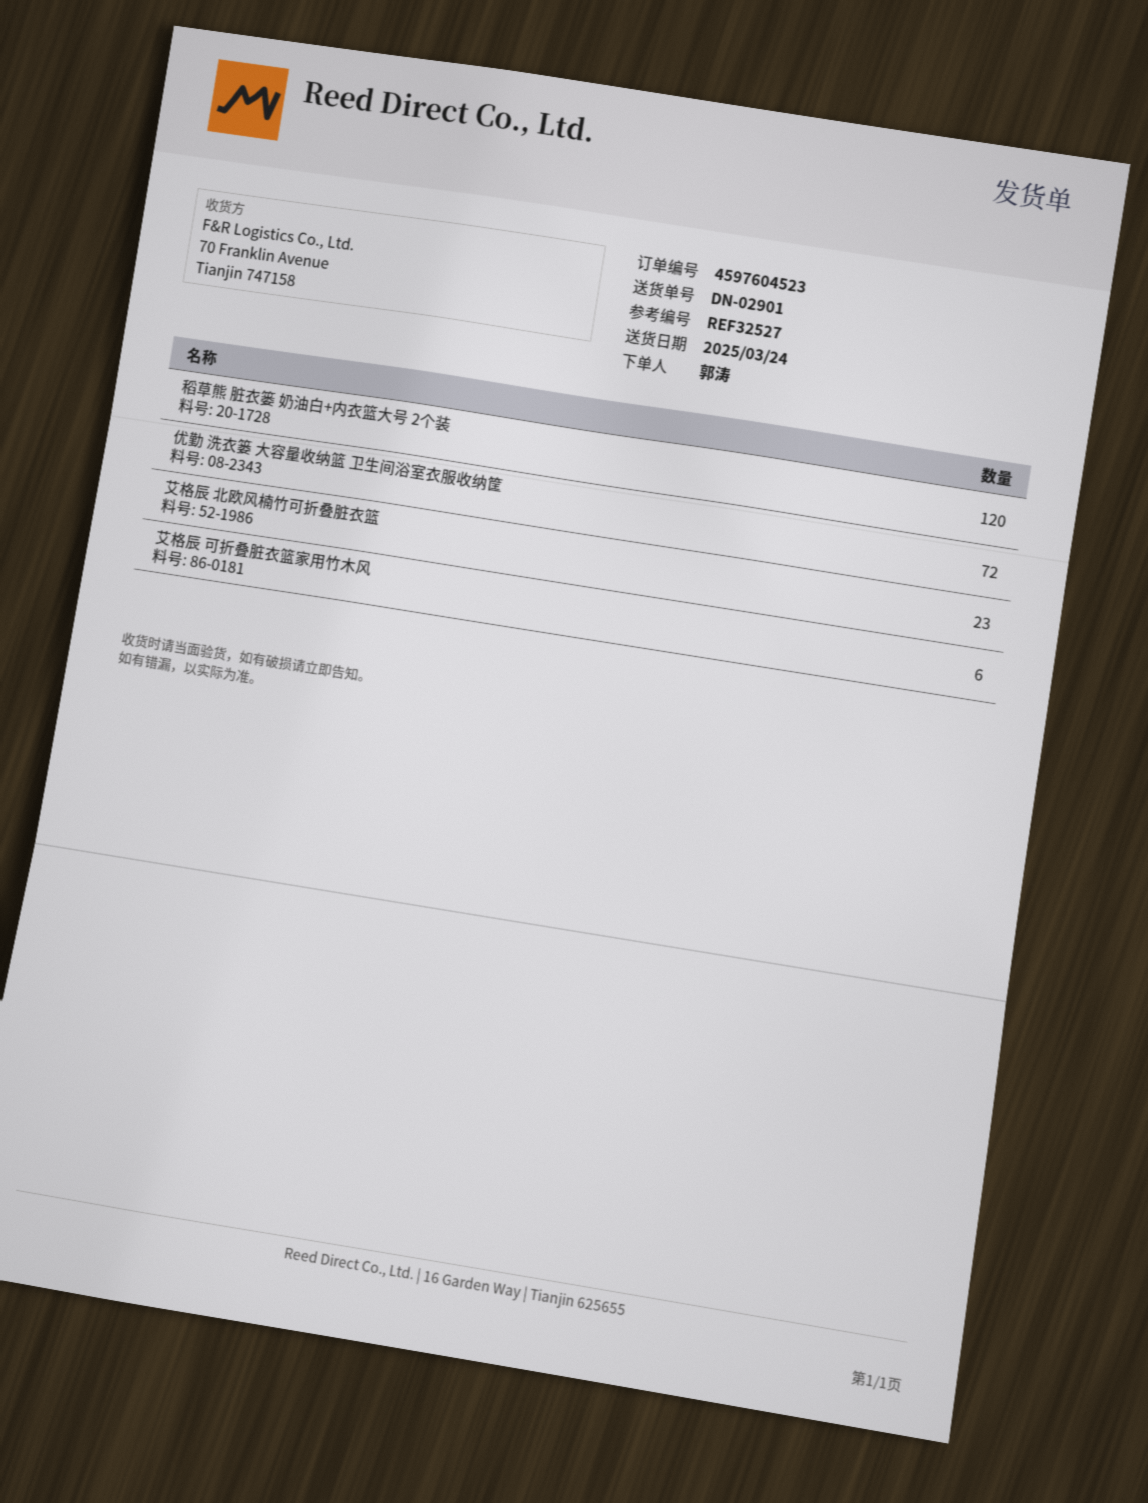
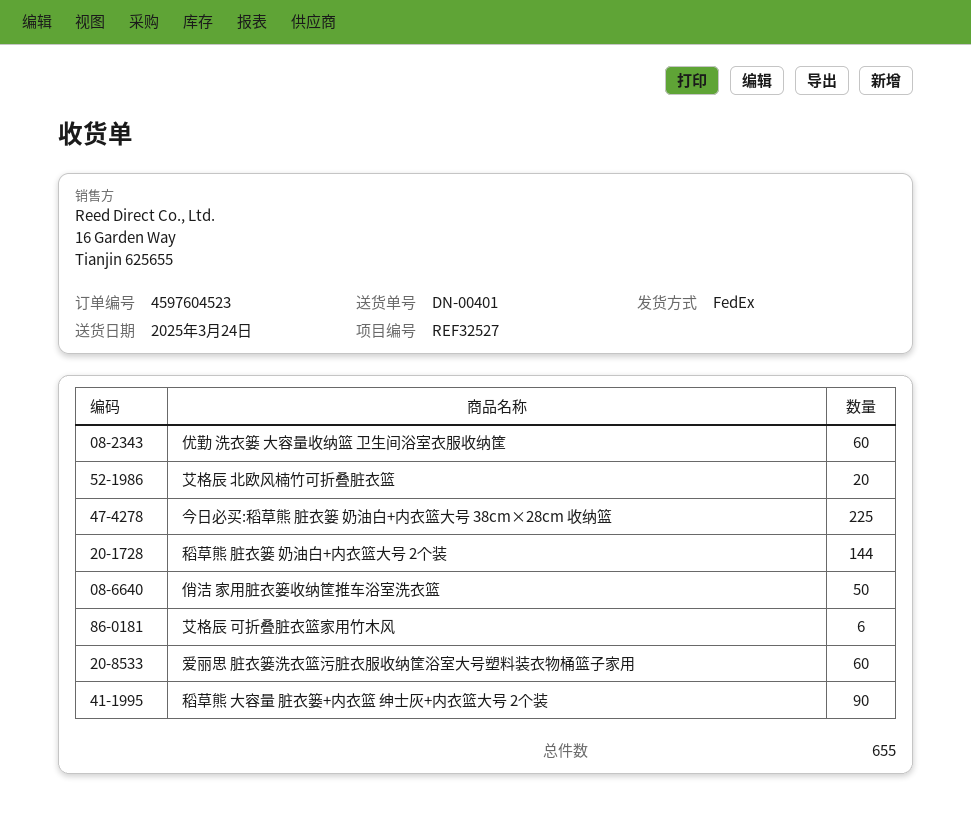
delivery note number: DN-02901 -> DN-00401
稻草熊 脏衣篓 奶油白+内衣篮大号 2个装: 120 -> 144
优勤 洗衣篓 大容量收纳篮 卫生间浴室衣服收纳筐: 72 -> 60
艾格辰 北欧风楠竹可折叠脏衣篮: 23 -> 20
今日必买:稻草熊 脏衣篓 奶油白+内衣篮大号 38cm×28cm 收纳篮: none -> 225
俏洁 家用脏衣篓收纳筐推车浴室洗衣篮: none -> 50
爱丽思 脏衣篓洗衣篮污脏衣服收纳筐浴室大号塑料装衣物桶篮子家用: none -> 60
稻草熊 大容量 脏衣篓+内衣篮 绅士灰+内衣篮大号 2个装: none -> 90

